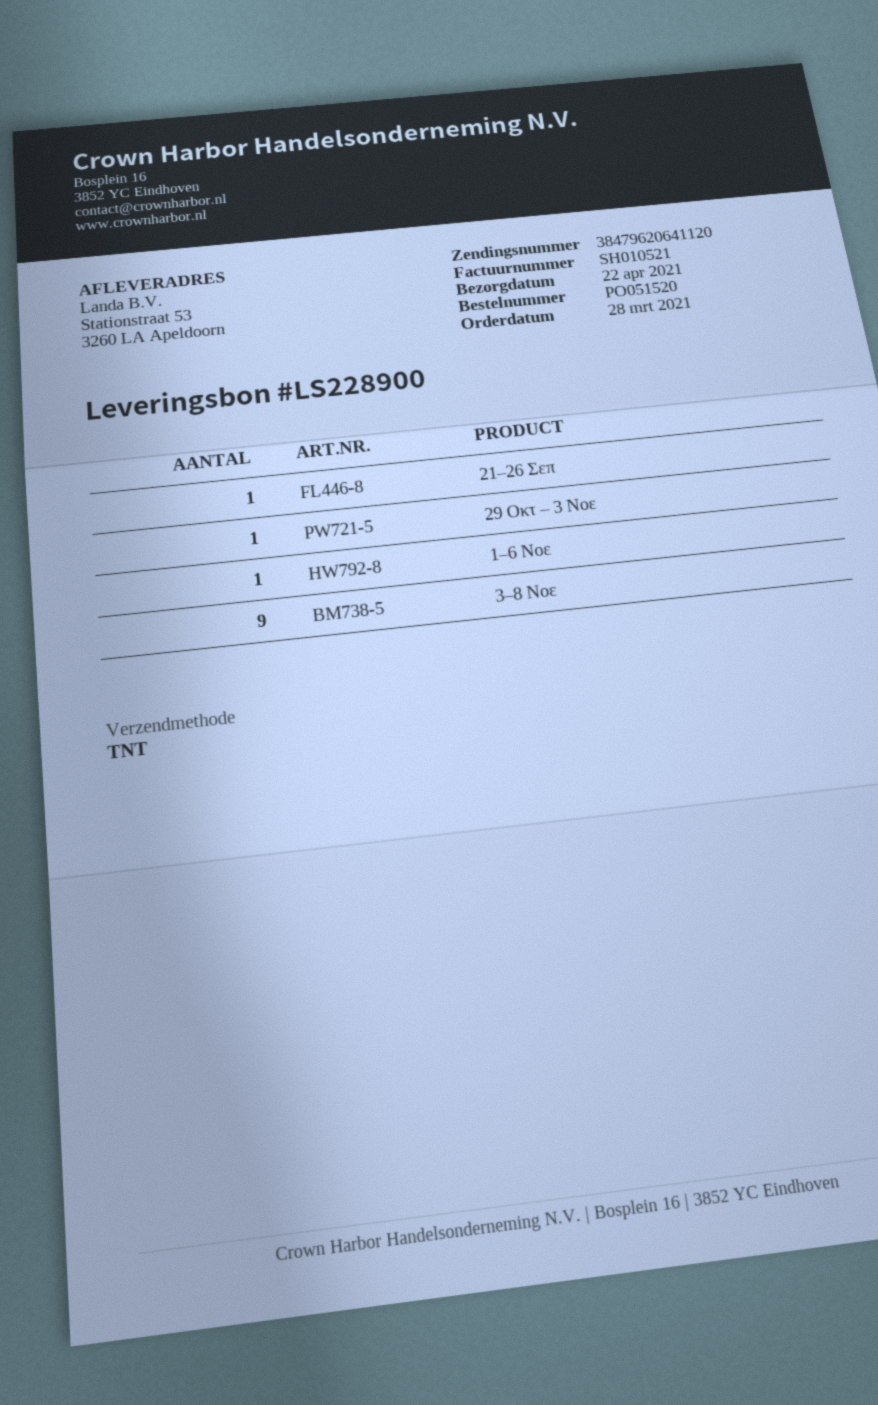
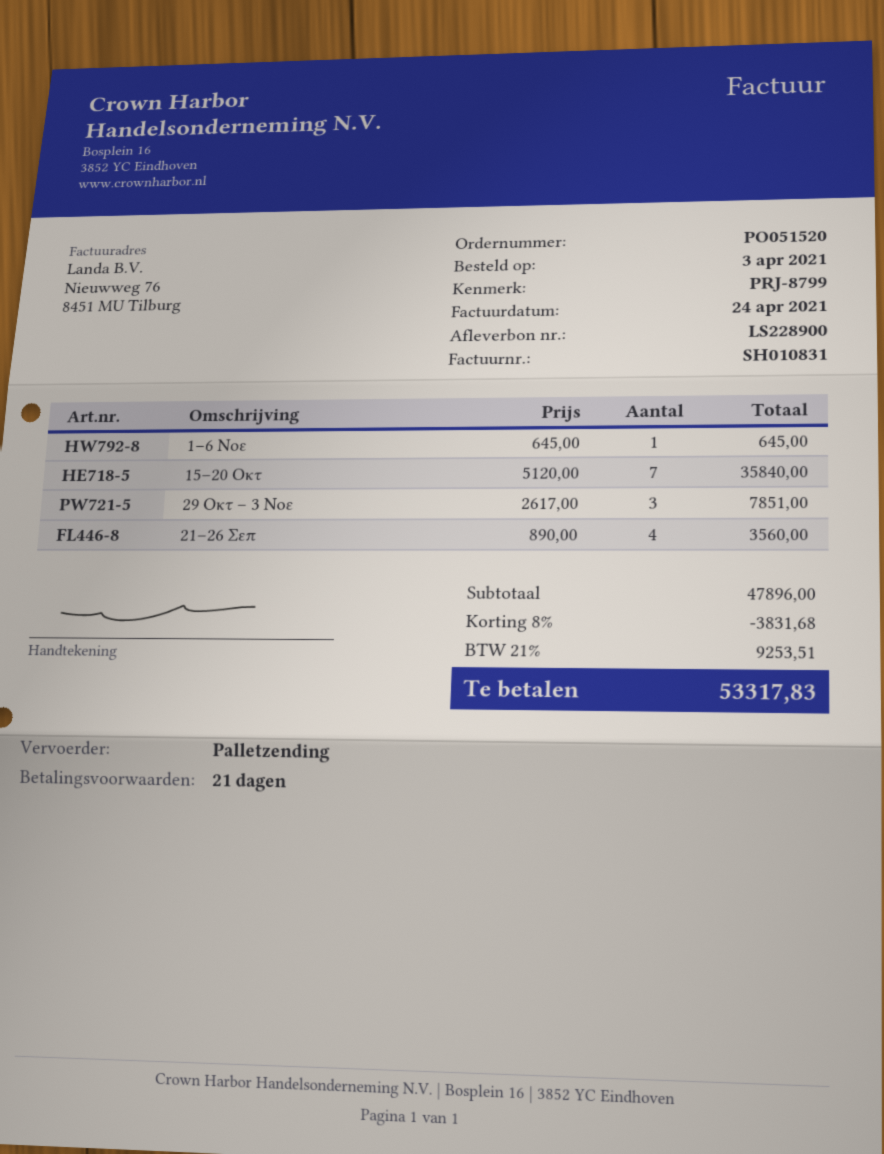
order date: 2021-03-28 -> 2021-04-03
invoice number: SH010521 -> SH010831
shipping method: TNT -> pallet freight
21–26 Σεπ: 1 -> 4
29 Οκτ – 3 Νοε: 1 -> 3
3–8 Νοε: 9 -> none
15–20 Οκτ: none -> 7

